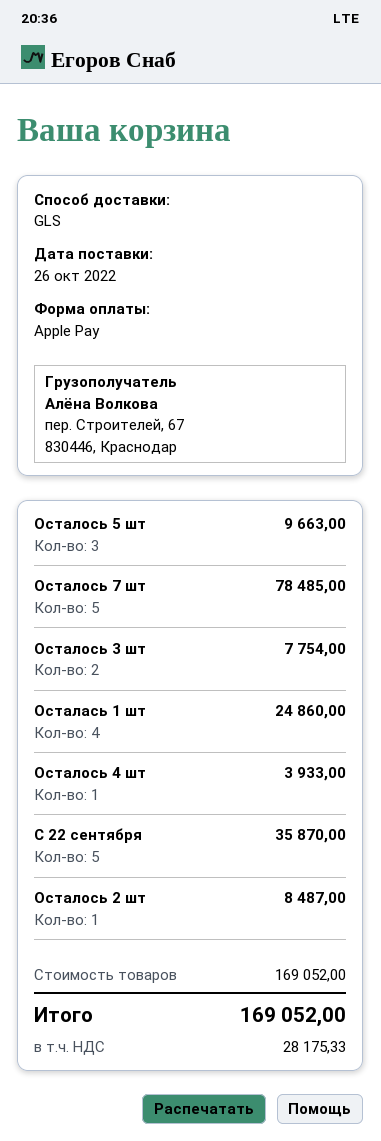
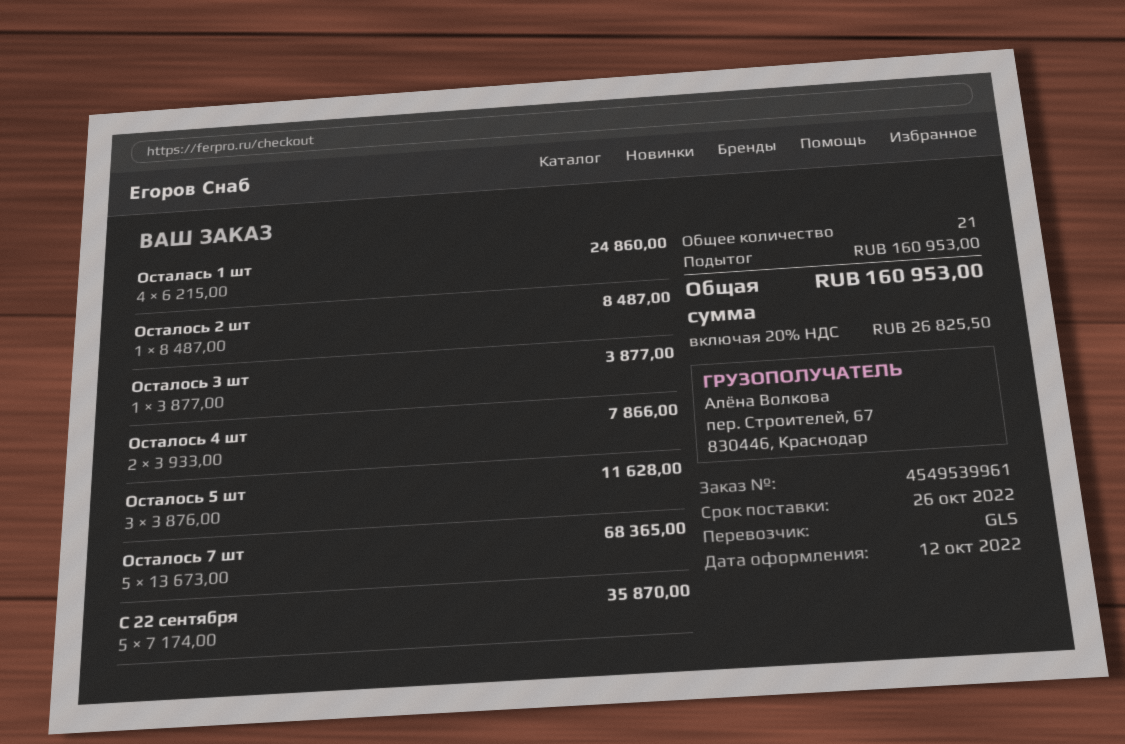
Осталось 5 шт: 3 for 9663.00 -> 3 for 11628.00
Осталось 7 шт: 5 for 78485.00 -> 5 for 68365.00
Осталось 3 шт: 2 for 7754.00 -> 1 for 3877.00
Осталось 4 шт: 1 for 3933.00 -> 2 for 7866.00
subtotal: 169052.00 -> 160953.00
tax: 28175.33 -> 26825.50
total: 169052.00 -> 160953.00

